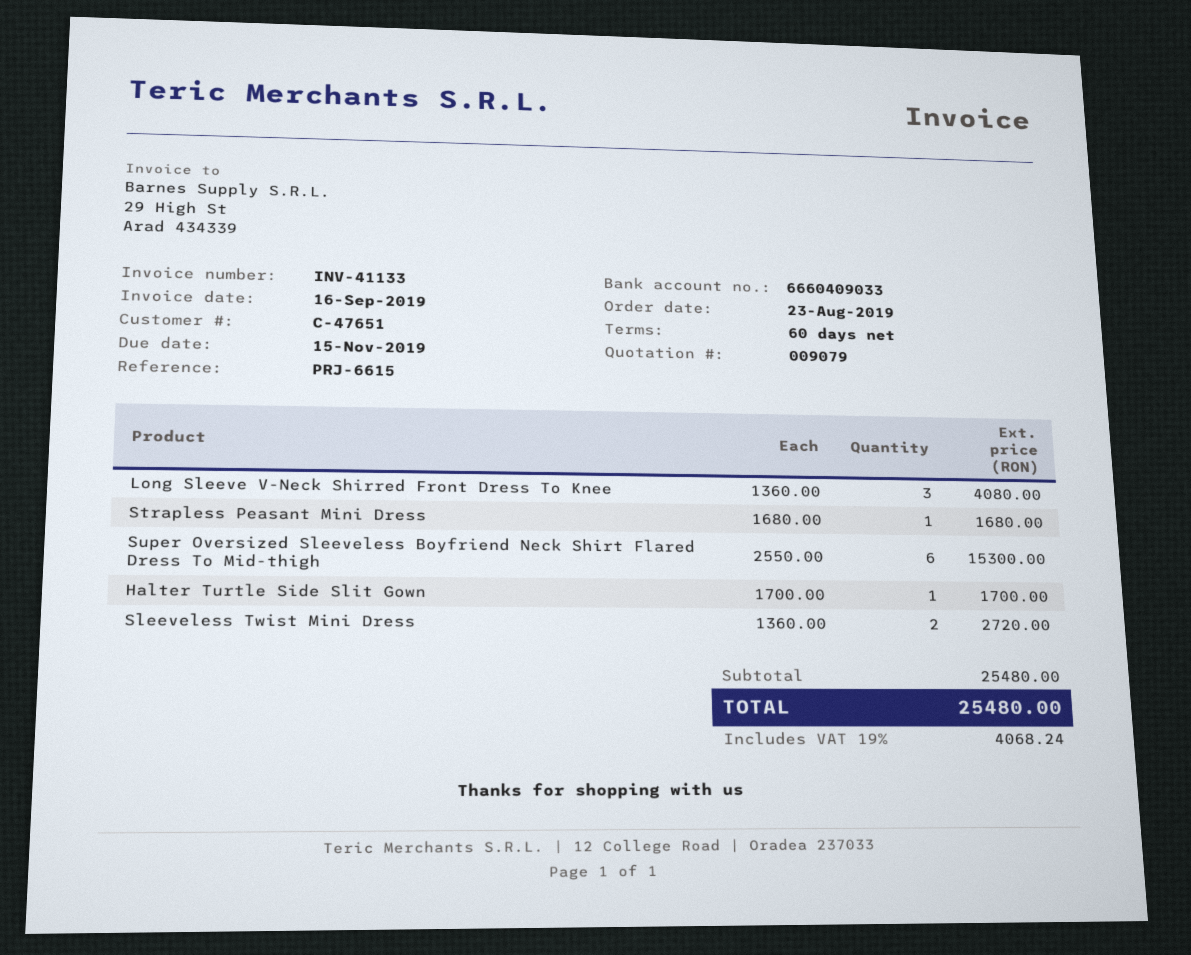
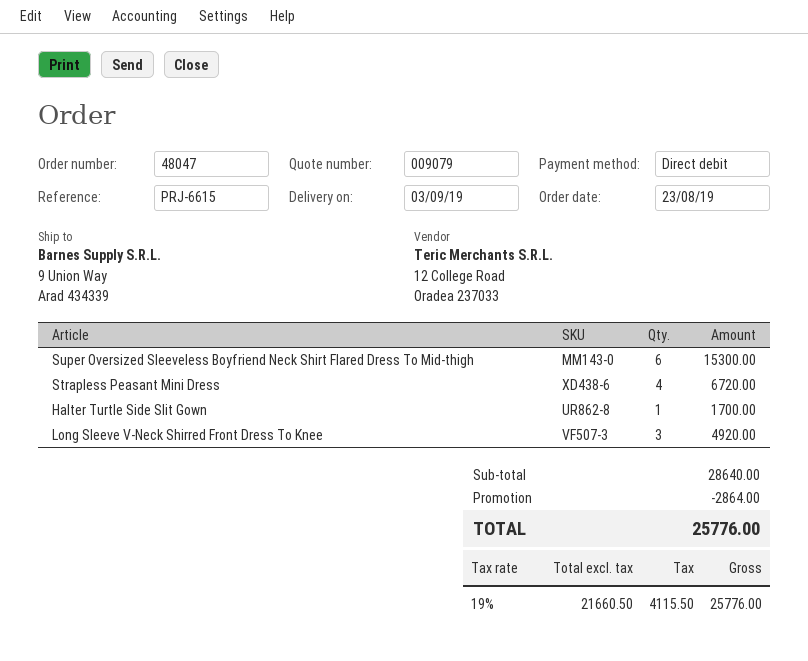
Long Sleeve V-Neck Shirred Front Dress To Knee: 3 for 4080.00 -> 3 for 4920.00
Strapless Peasant Mini Dress: 1 for 1680.00 -> 4 for 6720.00
Sleeveless Twist Mini Dress: 2 for 2720.00 -> none
subtotal: 25480.00 -> 28640.00
discount: none -> 2864.00
tax: 19% = 4068.24 -> 19% = 4115.50
total: 25480.00 -> 25776.00

